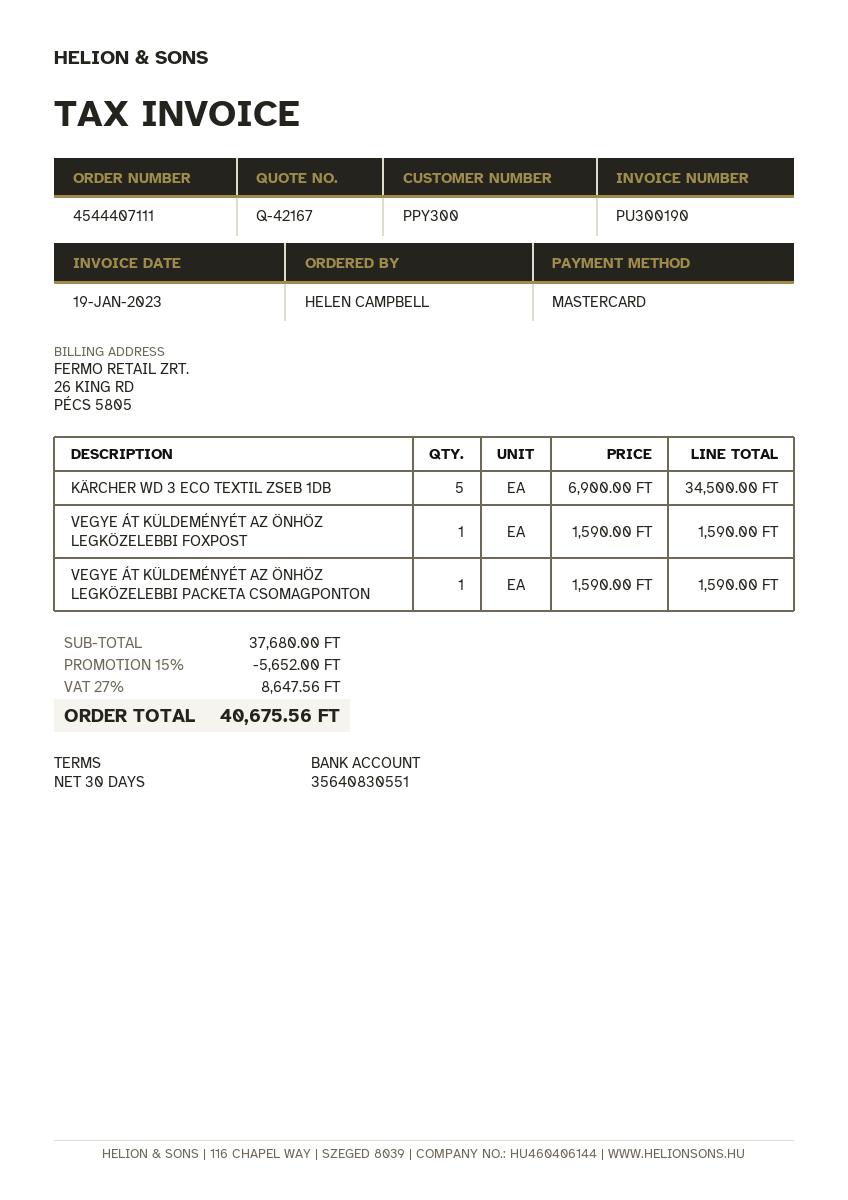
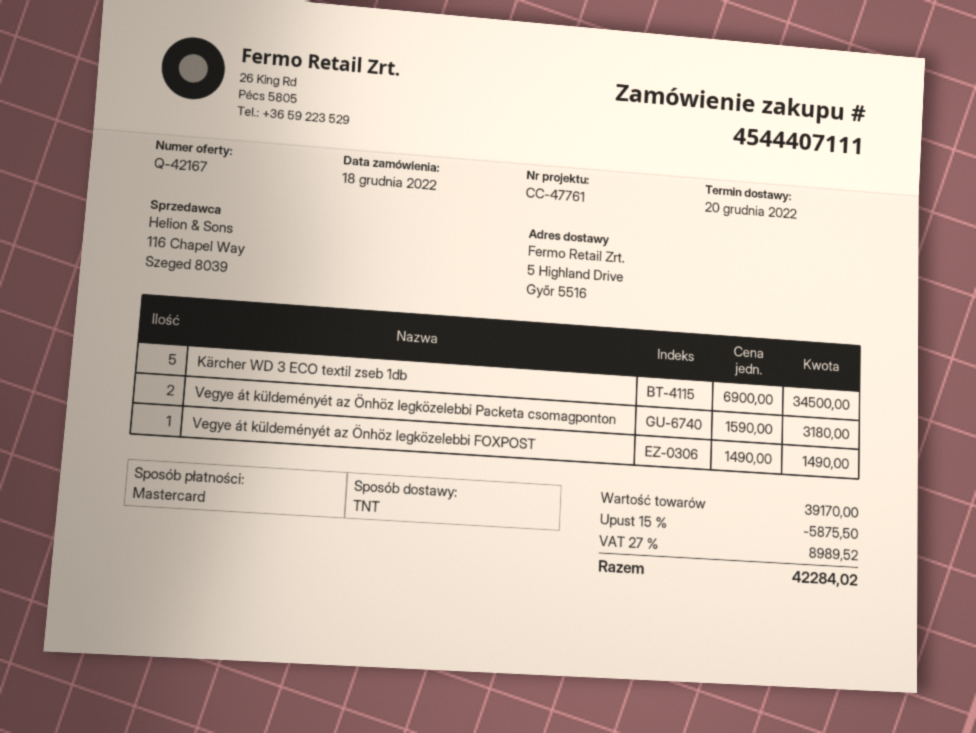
VEGYE ÁT KÜLDEMÉNYÉT AZ ÖNHÖZ LEGKÖZELEBBI FOXPOST: 1 x 1590.00 = 1590.00 -> 1 x 1490.00 = 1490.00
VEGYE ÁT KÜLDEMÉNYÉT AZ ÖNHÖZ LEGKÖZELEBBI PACKETA CSOMAGPONTON: 1 x 1590.00 = 1590.00 -> 2 x 1590.00 = 3180.00
subtotal: 37680.00 -> 39170.00
discount: 15% = 5652.00 -> 15% = 5875.50
tax: 27% = 8647.56 -> 27% = 8989.52
total: 40675.56 -> 42284.02

